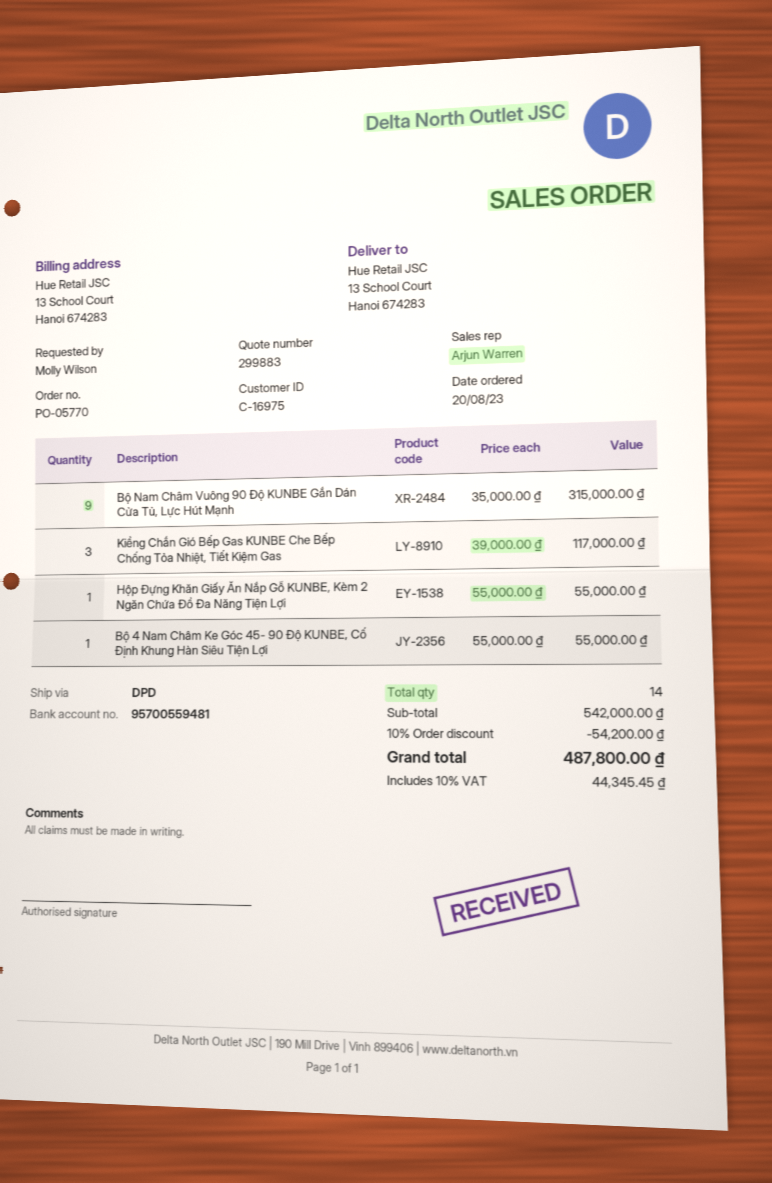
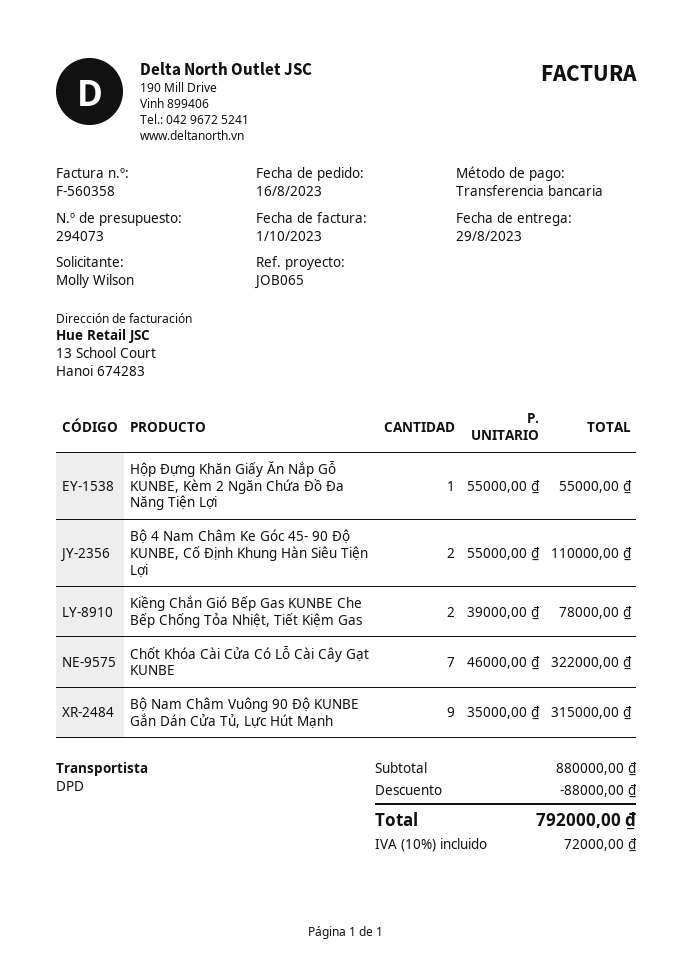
quote number: 299883 -> 294073
order date: 2023-08-20 -> 2023-08-16
Kiềng Chắn Gió Bếp Gas KUNBE Che Bếp Chống Tỏa Nhiệt, Tiết Kiệm Gas: 3 x 39000.00 = 117000.00 -> 2 x 39000.00 = 78000.00
Bộ 4 Nam Châm Ke Góc 45- 90 Độ KUNBE, Cố Định Khung Hàn Siêu Tiện Lợi: 1 x 55000.00 = 55000.00 -> 2 x 55000.00 = 110000.00
Chốt Khóa Cài Cửa Có Lỗ Cài Cây Gạt KUNBE: none -> 7 x 46000.00 = 322000.00
subtotal: 542000.00 -> 880000.00
discount: 54200.00 -> 88000.00
tax: 10% = 44345.45 -> 10% = 72000.00
total: 487800.00 -> 792000.00

